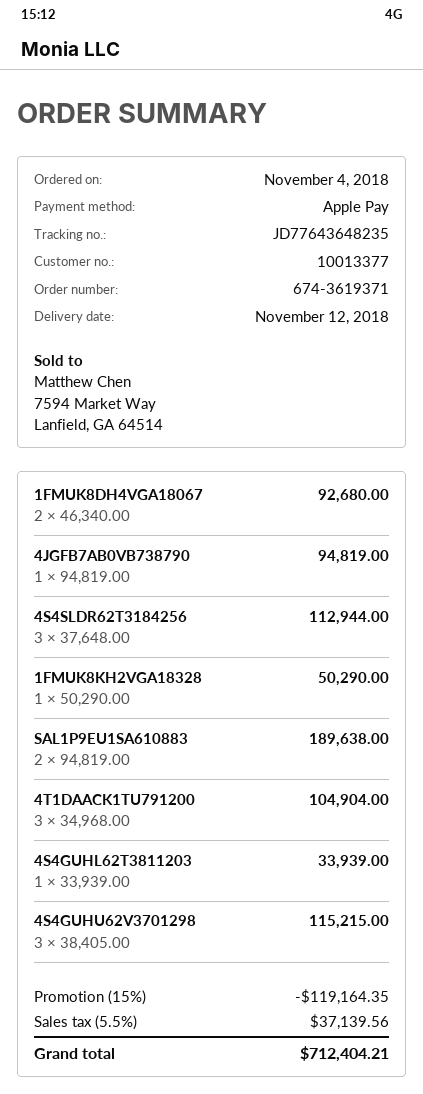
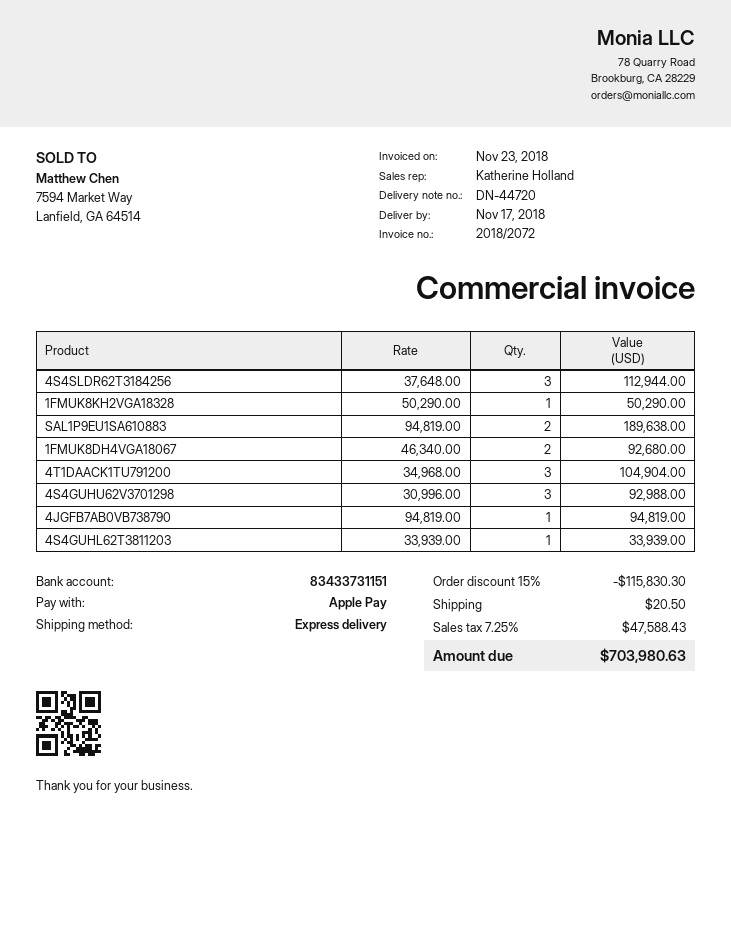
delivery date: 2018-11-12 -> 2018-11-17
4S4GUHU62V3701298: 3 x 38405.00 = 115215.00 -> 3 x 30996.00 = 92988.00
discount: 15% = 119164.35 -> 15% = 115830.30
shipping: none -> 20.50
tax: 5.5% = 37139.56 -> 7.25% = 47588.43
total: 712404.21 -> 703980.63

